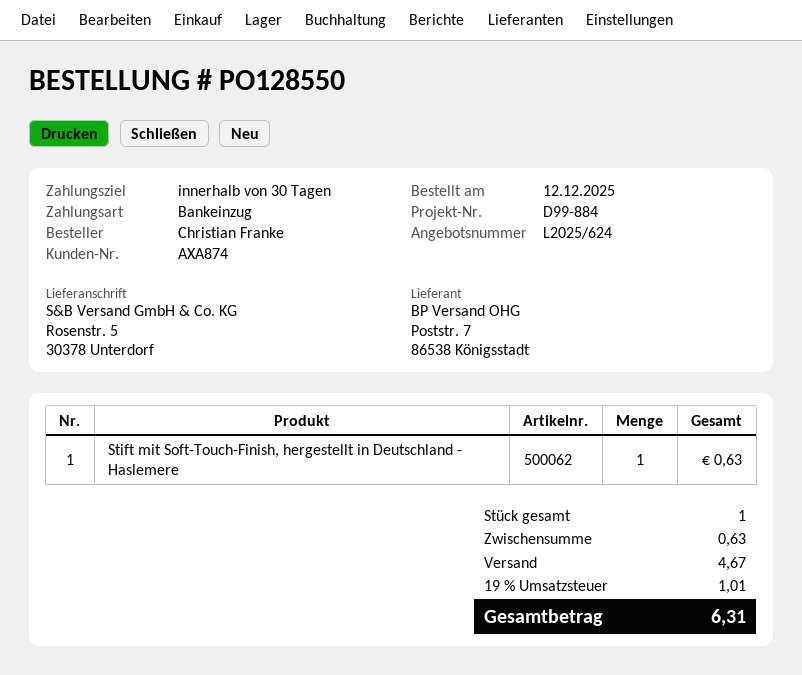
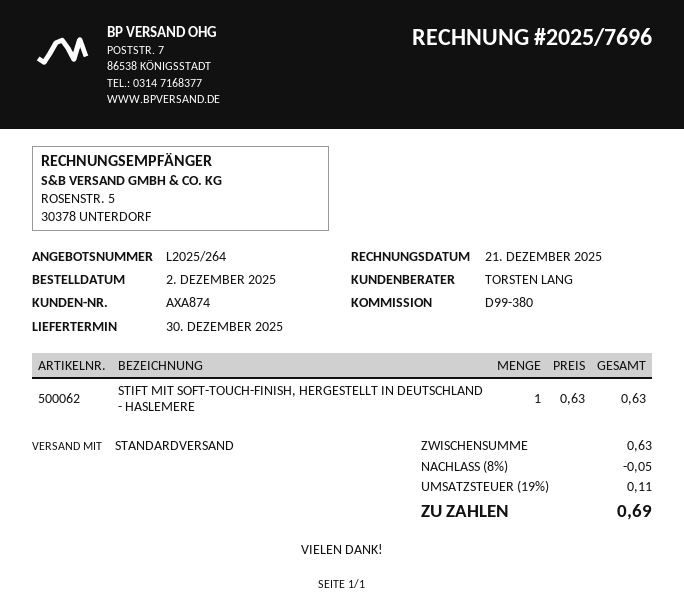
quote number: L2025/624 -> L2025/264
order date: 2025-12-12 -> 2025-12-02
reference: D99-884 -> D99-380
discount: none -> 8% = 0.05
shipping: 4.67 -> none
tax: 19% = 1.01 -> 19% = 0.11
total: 6.31 -> 0.69

